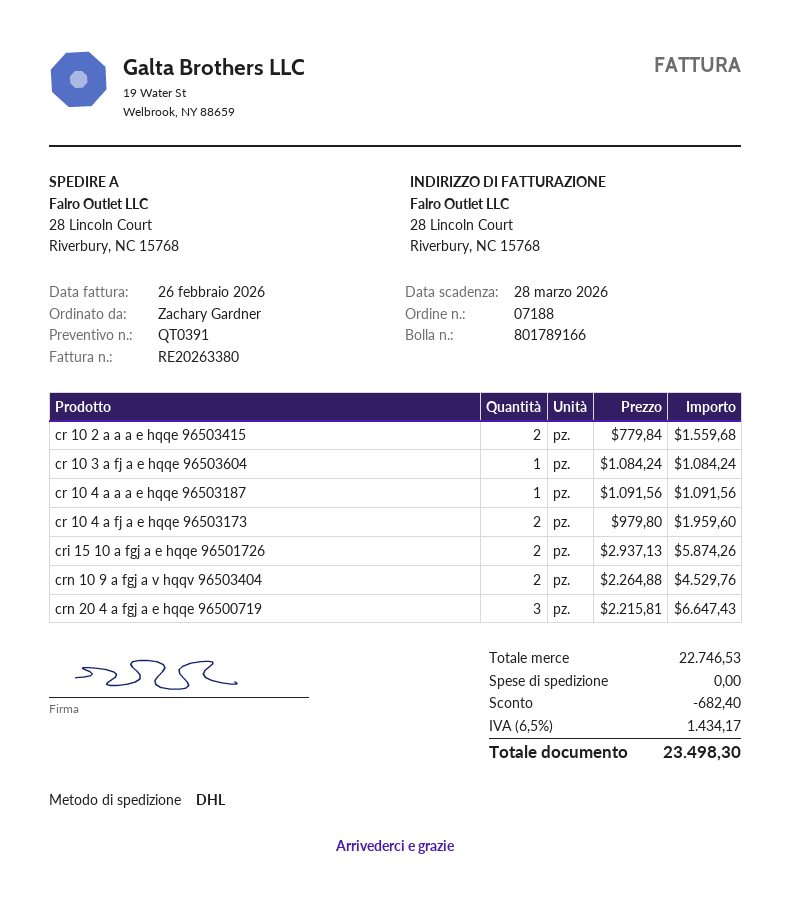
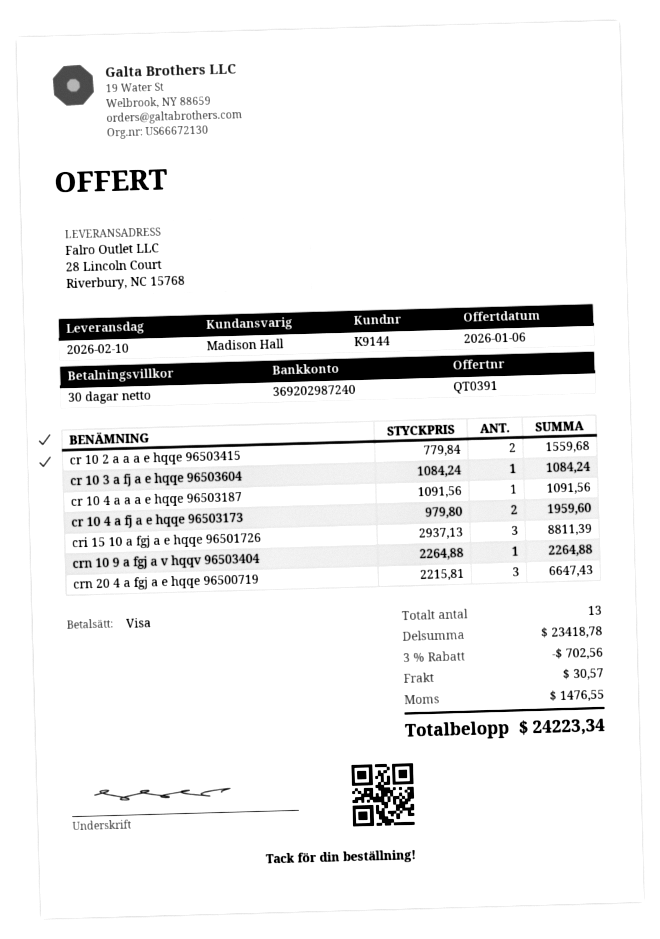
cri 15 10 a fgj a e hqqe 96501726: 2 x 2937.13 = 5874.26 -> 3 x 2937.13 = 8811.39
crn 10 9 a fgj a v hqqv 96503404: 2 x 2264.88 = 4529.76 -> 1 x 2264.88 = 2264.88
subtotal: 22746.53 -> 23418.78
discount: 682.40 -> 702.56
shipping: 0.00 -> 30.57
tax: 1434.17 -> 1476.55
total: 23498.30 -> 24223.34

